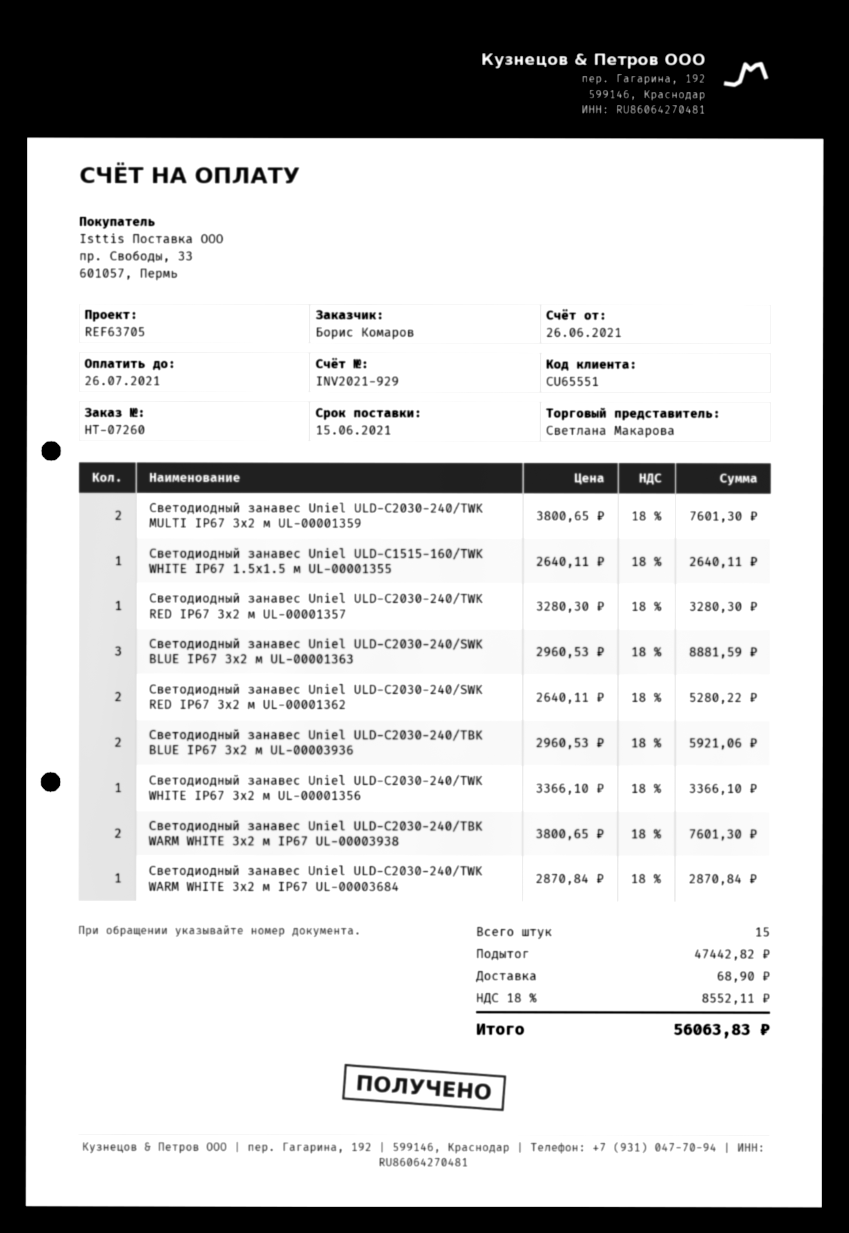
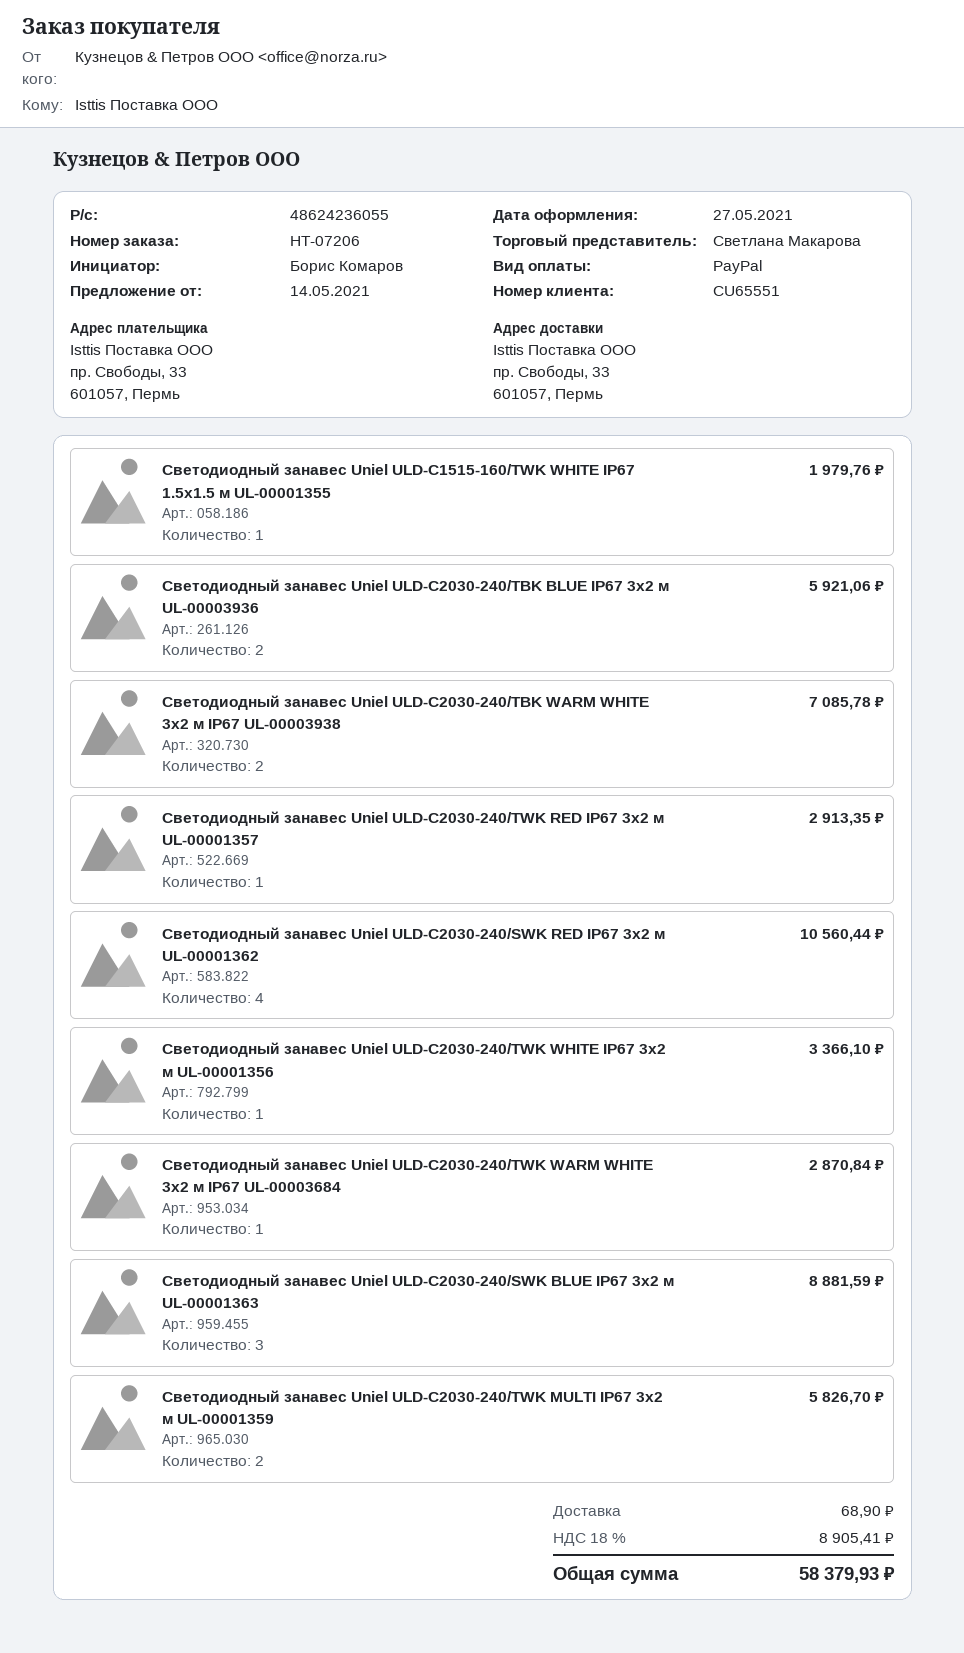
order number: HT-07260 -> HT-07206
Светодиодный занавес Uniel ULD-C2030-240/TWK MULTI IP67 3х2 м UL-00001359: 2 for 7601.30 -> 2 for 5826.70
Светодиодный занавес Uniel ULD-C1515-160/TWK WHITE IP67 1.5х1.5 м UL-00001355: 1 for 2640.11 -> 1 for 1979.76
Светодиодный занавес Uniel ULD-C2030-240/TWK RED IP67 3х2 м UL-00001357: 1 for 3280.30 -> 1 for 2913.35
Светодиодный занавес Uniel ULD-C2030-240/SWK RED IP67 3х2 м UL-00001362: 2 for 5280.22 -> 4 for 10560.44
Светодиодный занавес Uniel ULD-C2030-240/TBK WARM WHITE 3х2 м IP67 UL-00003938: 2 for 7601.30 -> 2 for 7085.78
tax: 18% = 8552.11 -> 18% = 8905.41
total: 56063.83 -> 58379.93

